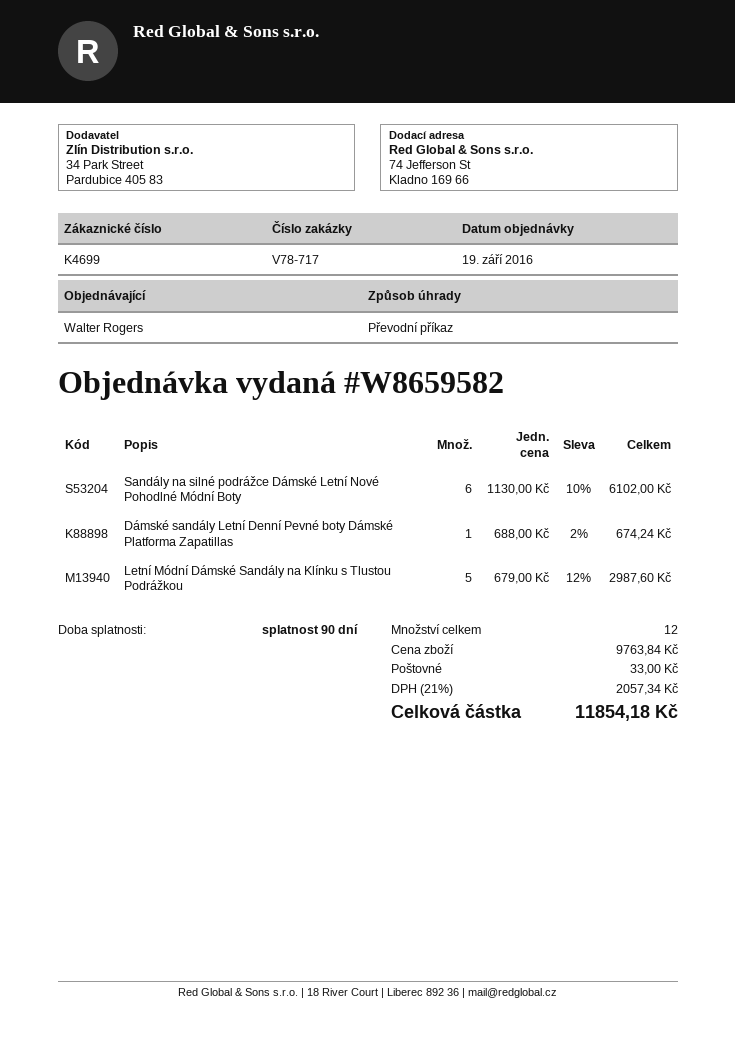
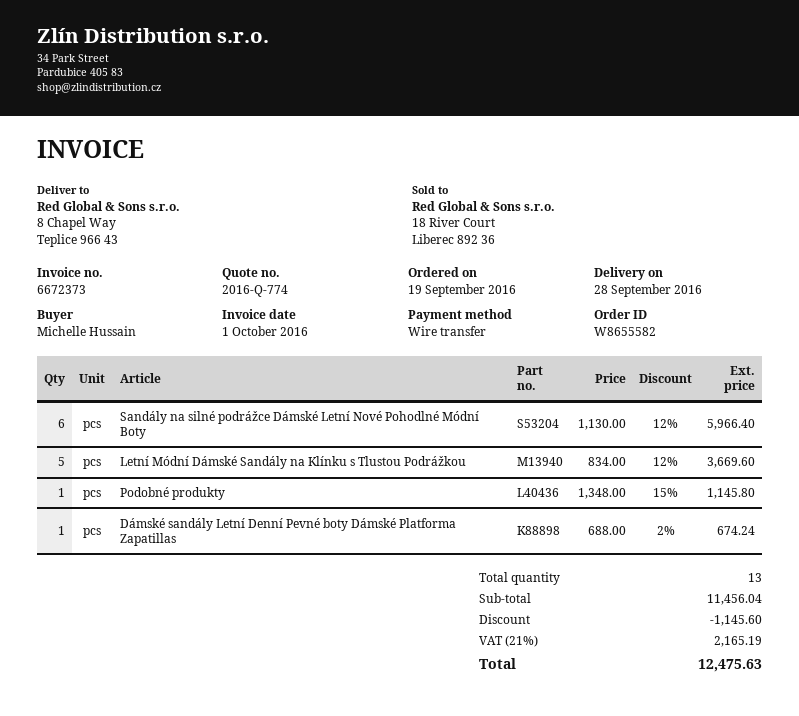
order number: W8659582 -> W8655582
ordered by: Walter Rogers -> Michelle Hussain
ship to: 74 Jefferson St, Kladno 169 66 -> 8 Chapel Way, Teplice 966 43
Sandály na silné podrážce Dámské Letní Nové Pohodlné Módní Boty: 6 x 1130.00 - 10% = 6102.00 -> 6 x 1130.00 - 12% = 5966.40
Letní Módní Dámské Sandály na Klínku s Tlustou Podrážkou: 5 x 679.00 - 12% = 2987.60 -> 5 x 834.00 - 12% = 3669.60
Podobné produkty: none -> 1 x 1348.00 - 15% = 1145.80
total quantity: 12 -> 13
subtotal: 9763.84 -> 11456.04
discount: none -> 1145.60
shipping: 33.00 -> none
tax: 21% = 2057.34 -> 21% = 2165.19
total: 11854.18 -> 12475.63

